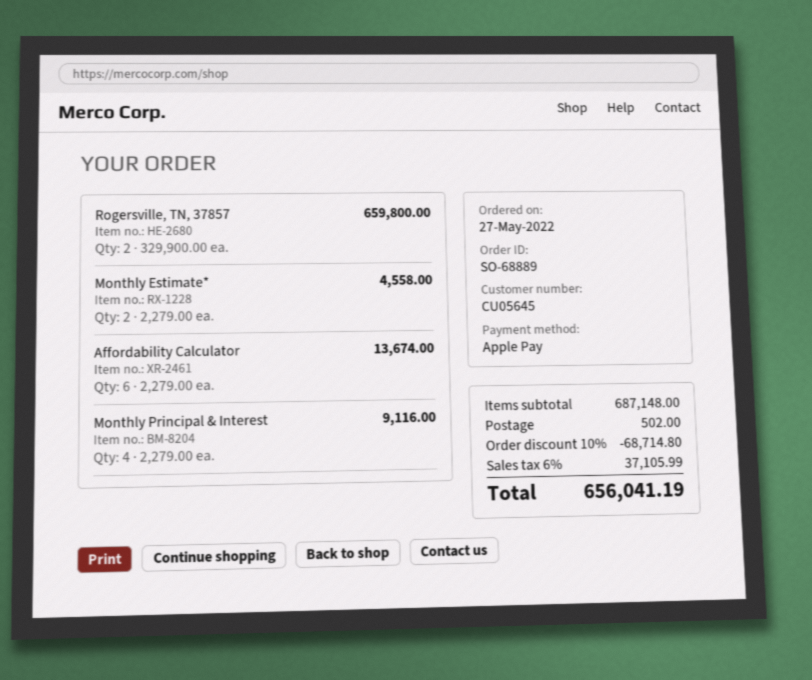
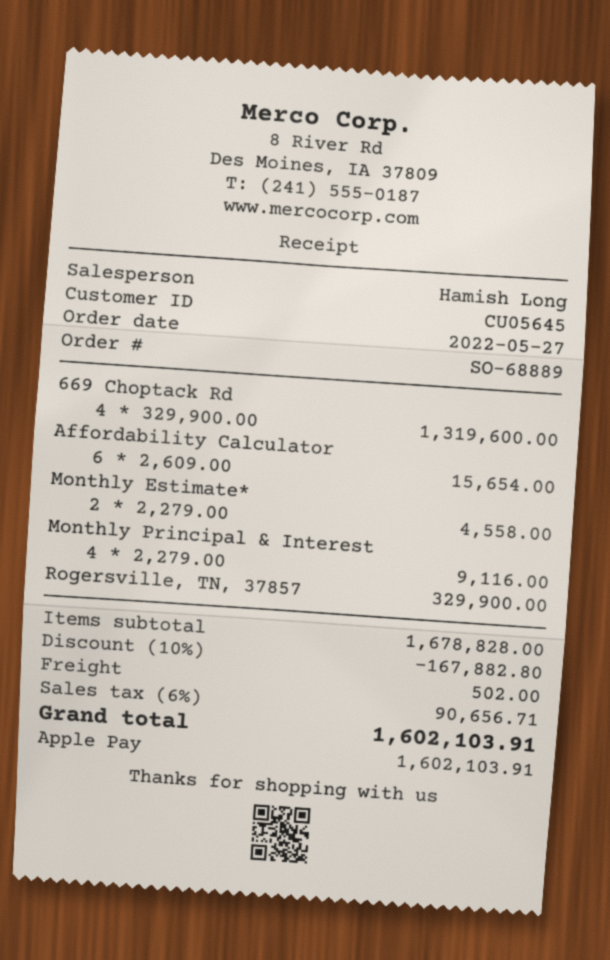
Rogersville, TN, 37857: 2 x 329900.00 = 659800.00 -> 1 x 329900.00 = 329900.00
Affordability Calculator: 6 x 2279.00 = 13674.00 -> 6 x 2609.00 = 15654.00
669 Choptack Rd: none -> 4 x 329900.00 = 1319600.00
subtotal: 687148.00 -> 1678828.00
discount: 10% = 68714.80 -> 10% = 167882.80
tax: 6% = 37105.99 -> 6% = 90656.71
total: 656041.19 -> 1602103.91

